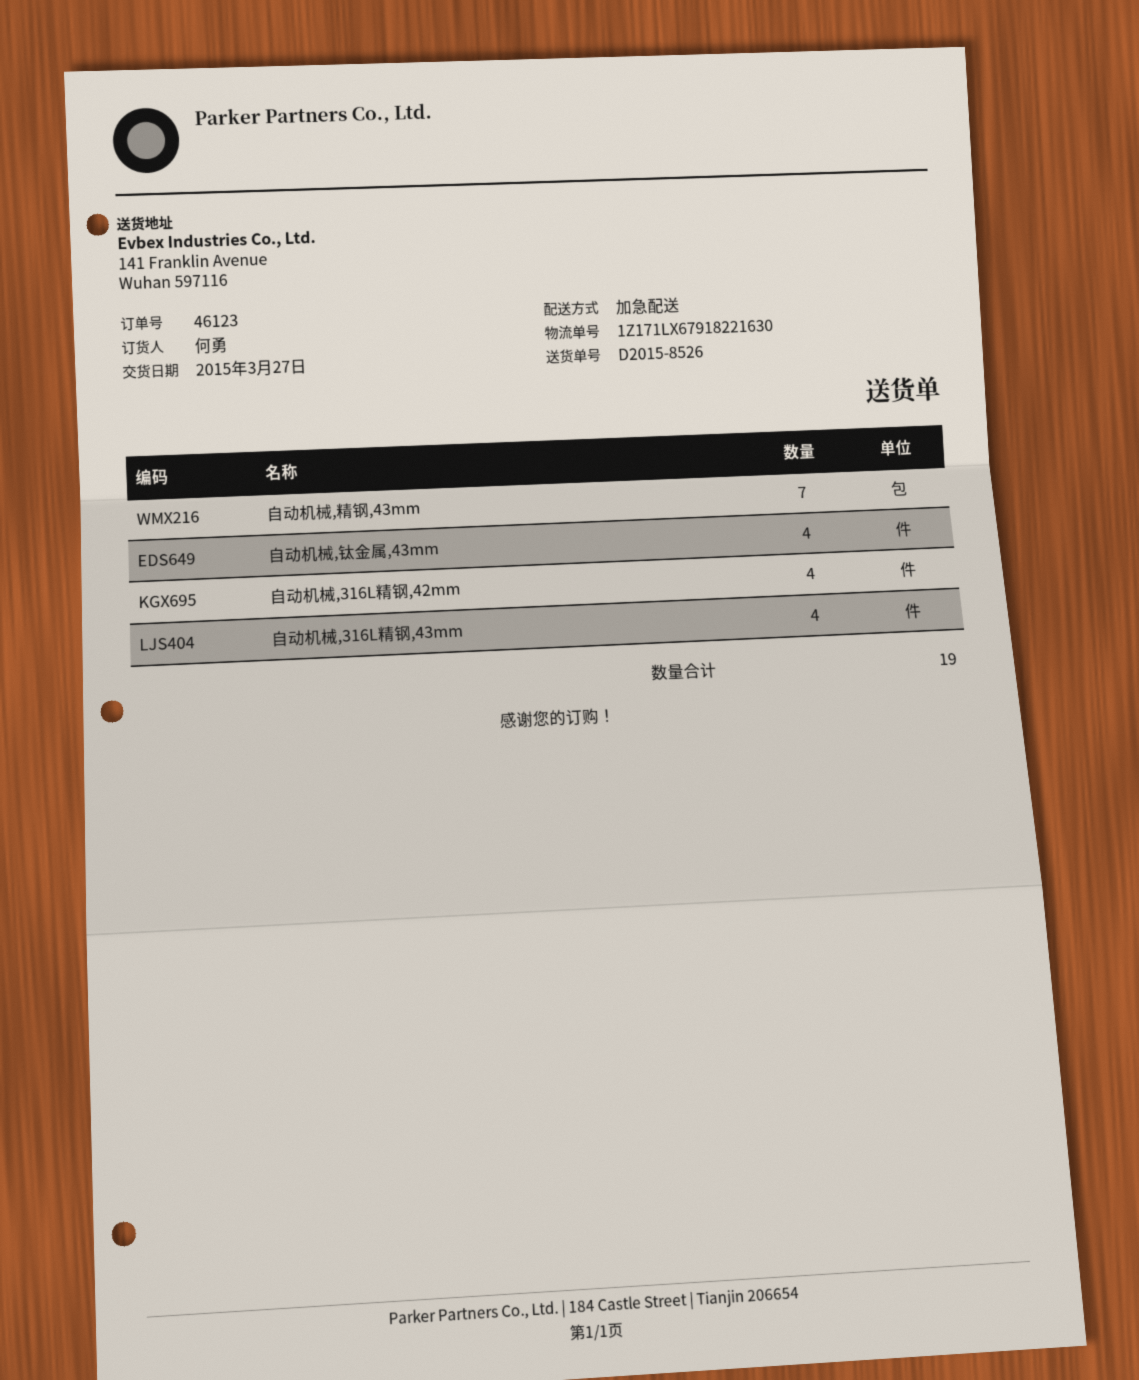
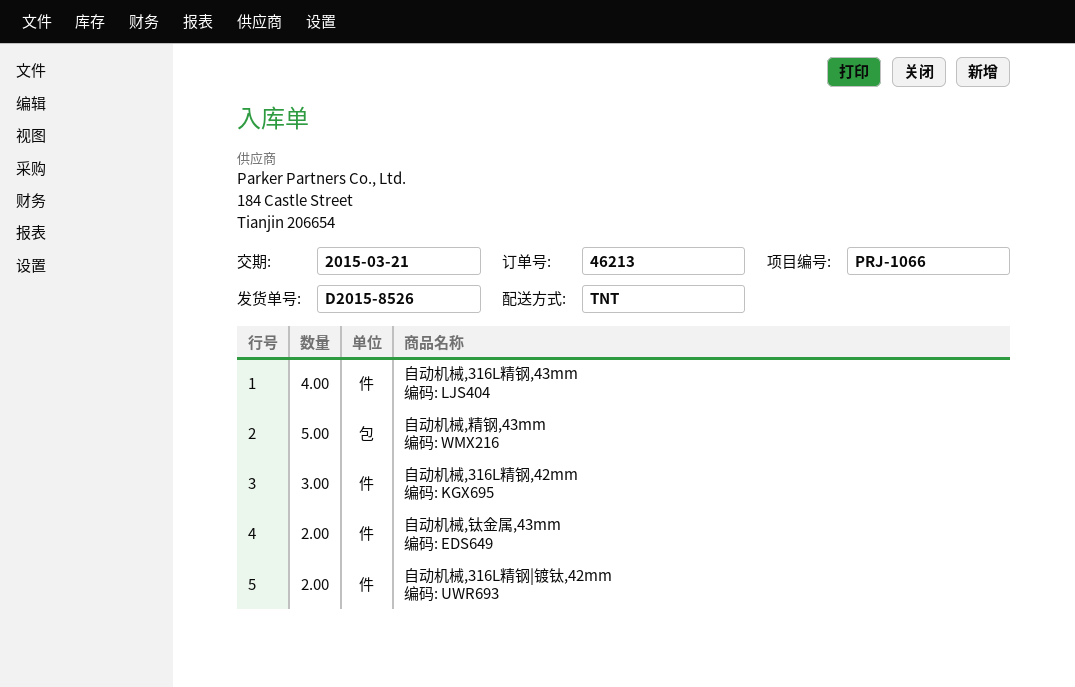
order number: 46123 -> 46213
delivery date: 2015-03-27 -> 2015-03-21
shipping method: express -> TNT
自动机械,精钢,43mm: 7 -> 5
自动机械,钛金属,43mm: 4 -> 2
自动机械,316L精钢,42mm: 4 -> 3
自动机械,316L精钢|镀钛,42mm: none -> 2

